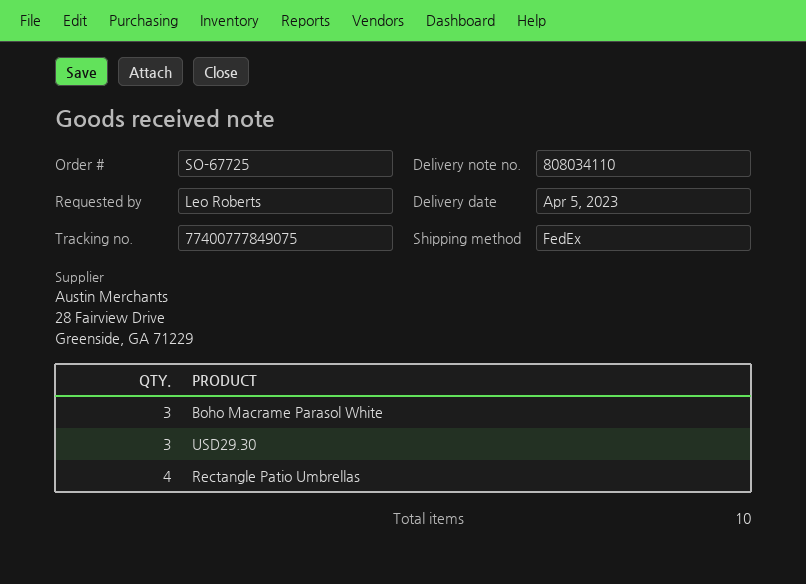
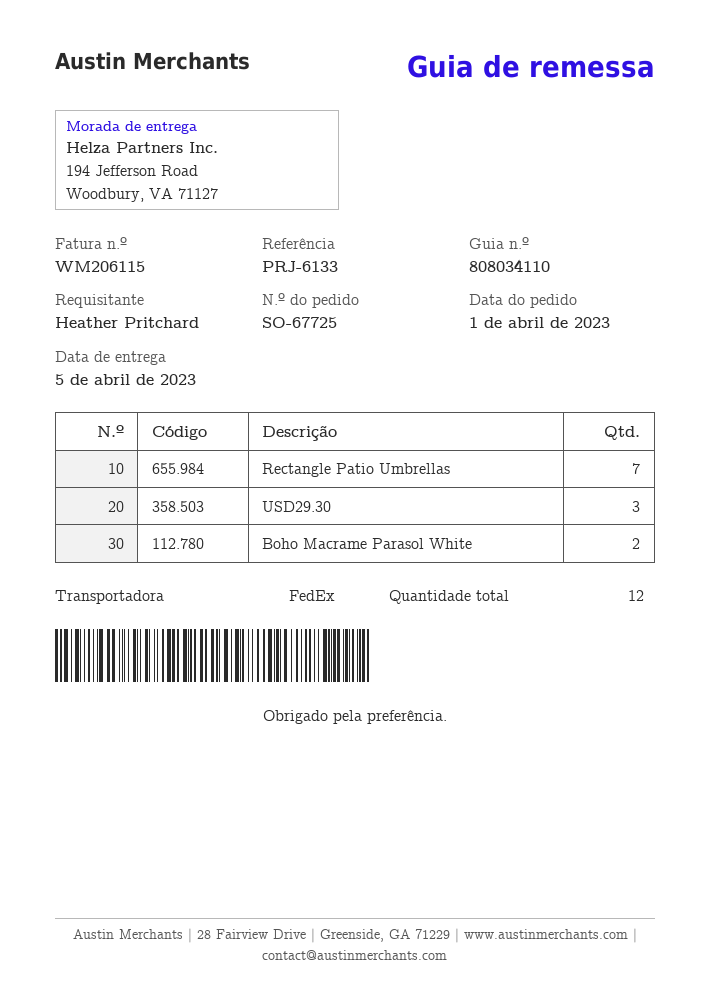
ordered by: Leo Roberts -> Heather Pritchard
Boho Macrame Parasol White: 3 -> 2
Rectangle Patio Umbrellas: 4 -> 7
total quantity: 10 -> 12

